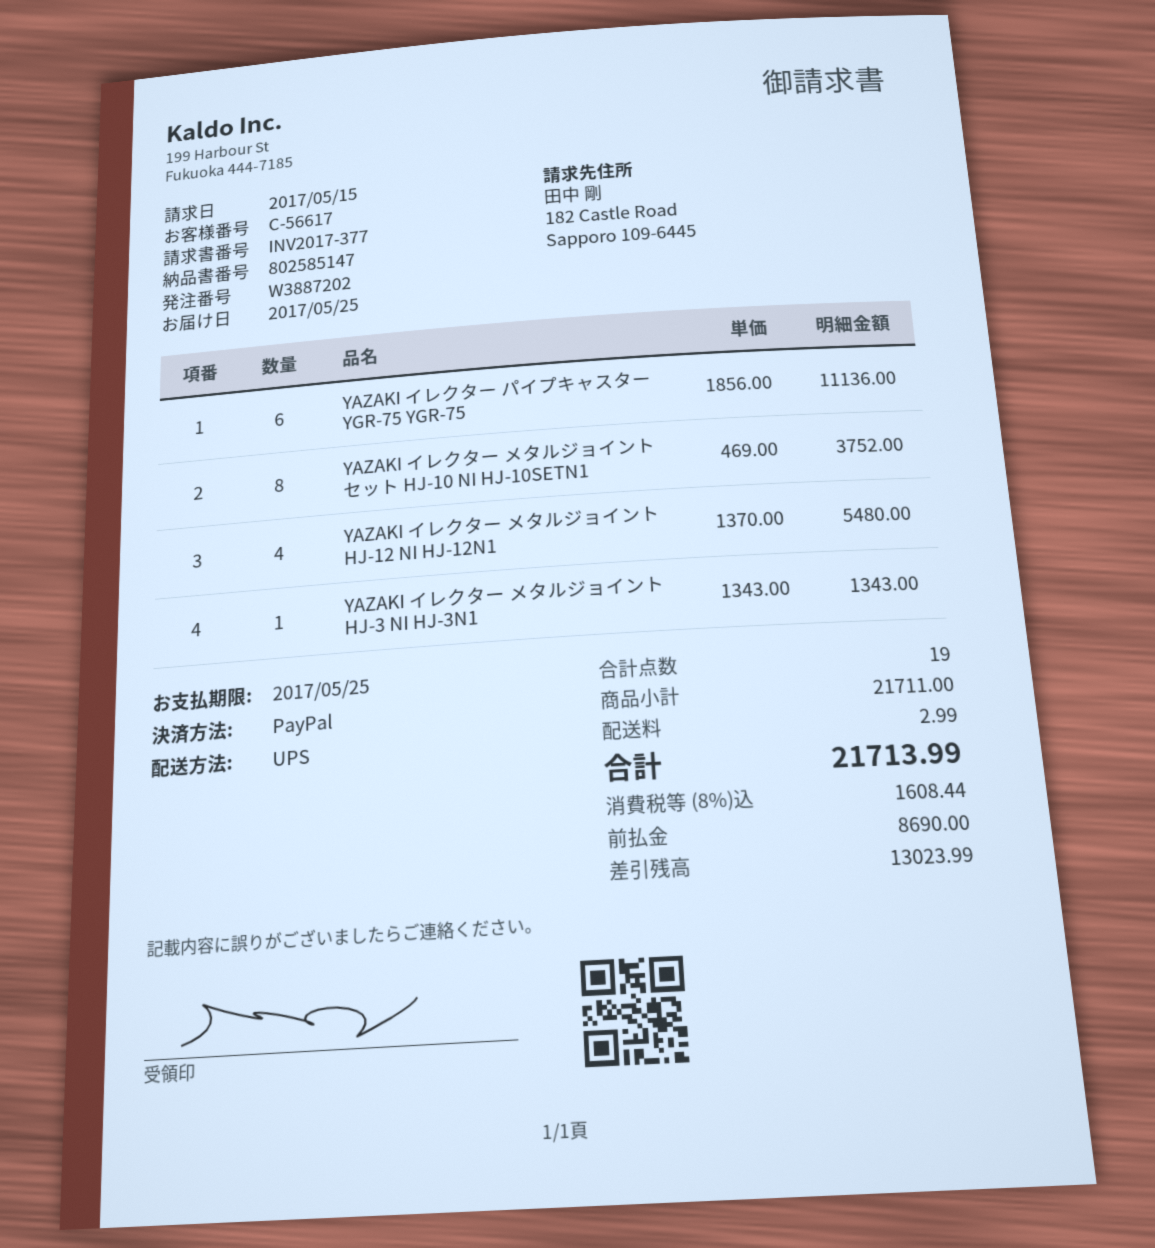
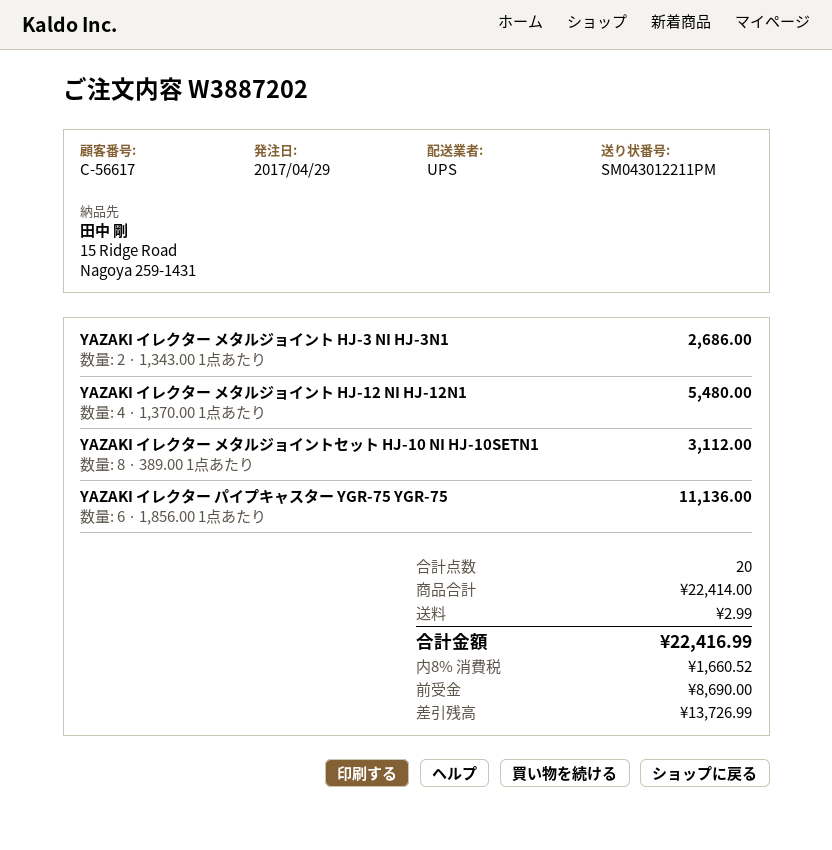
YAZAKI イレクター メタルジョイントセット HJ-10 NI HJ-10SETN1: 8 x 469.00 = 3752.00 -> 8 x 389.00 = 3112.00
YAZAKI イレクター メタルジョイント HJ-3 NI HJ-3N1: 1 x 1343.00 = 1343.00 -> 2 x 1343.00 = 2686.00
total quantity: 19 -> 20
subtotal: 21711.00 -> 22414.00
tax: 8% = 1608.44 -> 8% = 1660.52
total: 21713.99 -> 22416.99
balance: 13023.99 -> 13726.99

